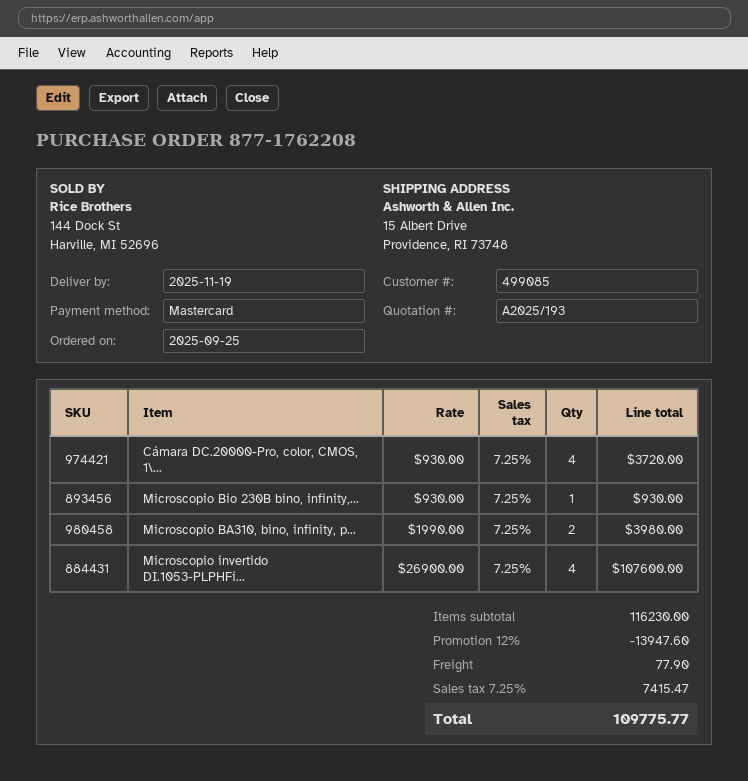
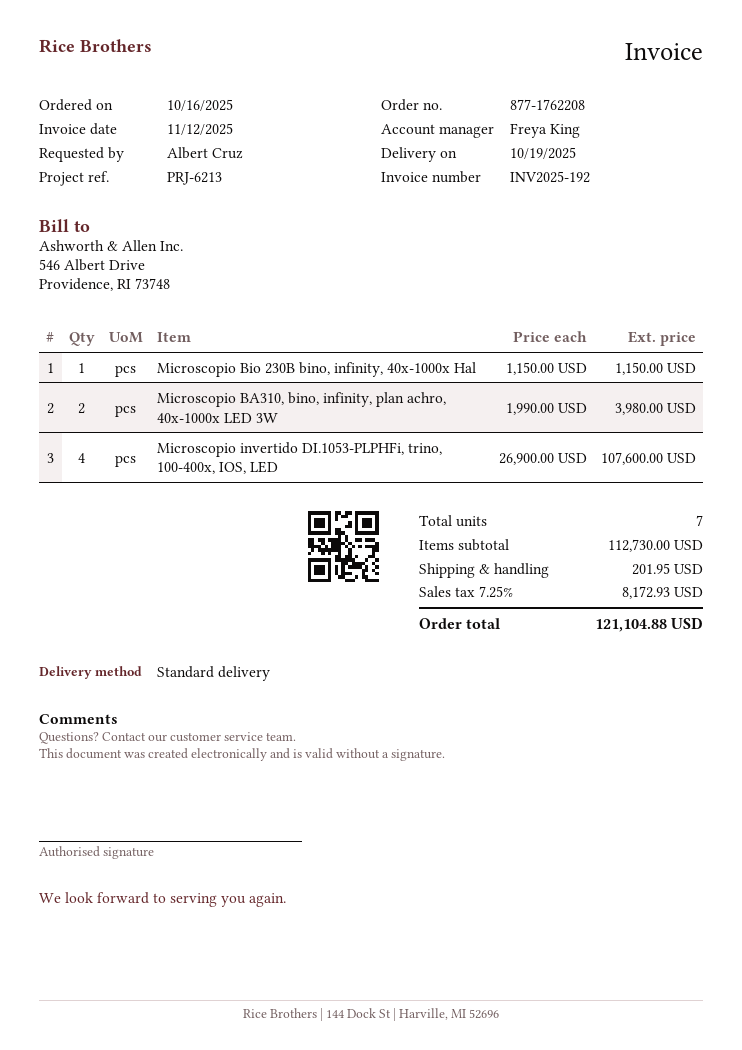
order date: 2025-09-25 -> 2025-10-16
delivery date: 2025-11-19 -> 2025-10-19
Cámara DC.20000-Pro, color, CMOS, 1\...: 4 x 930.00 = 3720.00 -> none
Microscopio Bio 230B bino, infinity,...: 1 x 930.00 = 930.00 -> 1 x 1150.00 = 1150.00
subtotal: 116230.00 -> 112730.00
discount: 12% = 13947.60 -> none
shipping: 77.90 -> 201.95
tax: 7.25% = 7415.47 -> 7.25% = 8172.93
total: 109775.77 -> 121104.88

